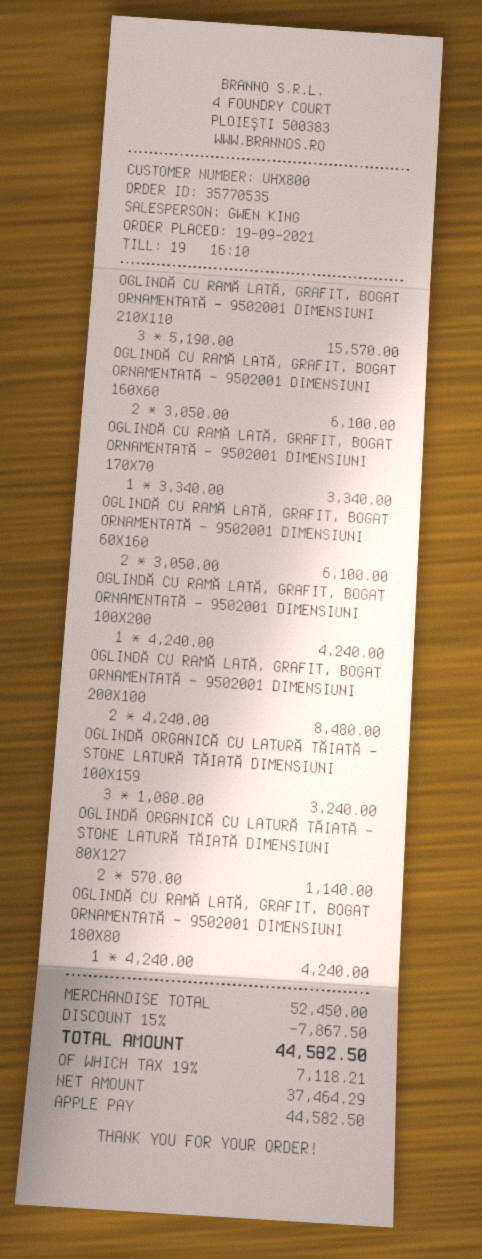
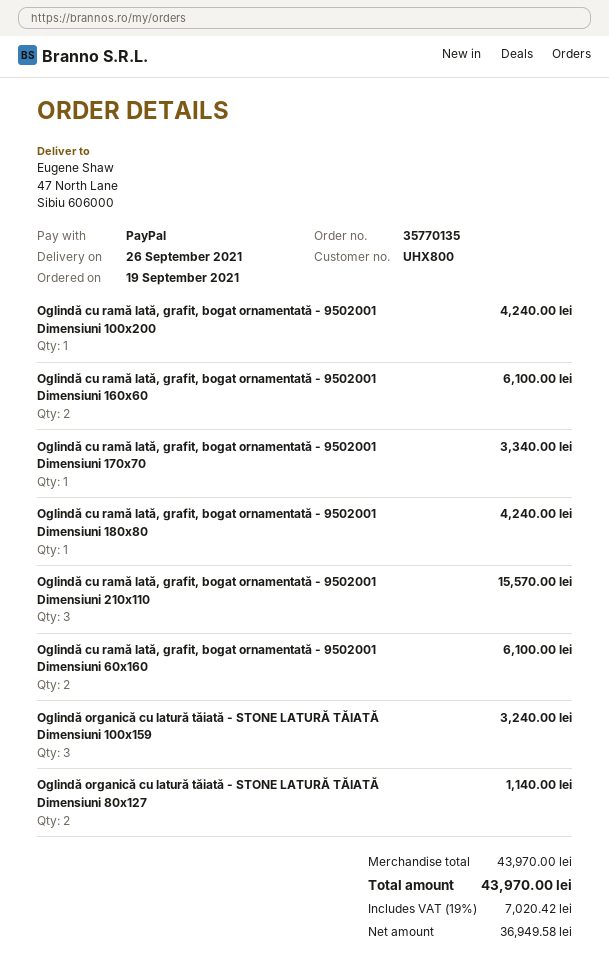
order number: 35770535 -> 35770135
payment method: Apple Pay -> PayPal
OGLINDĂ CU RAMĂ LATĂ, GRAFIT, BOGAT ORNAMENTATĂ - 9502001 DIMENSIUNI 200X100: 2 for 8480.00 -> none
subtotal: 52450.00 -> 43970.00
discount: 15% = 7867.50 -> none
net: 37464.29 -> 36949.58
tax: 19% = 7118.21 -> 19% = 7020.42
total: 44582.50 -> 43970.00

